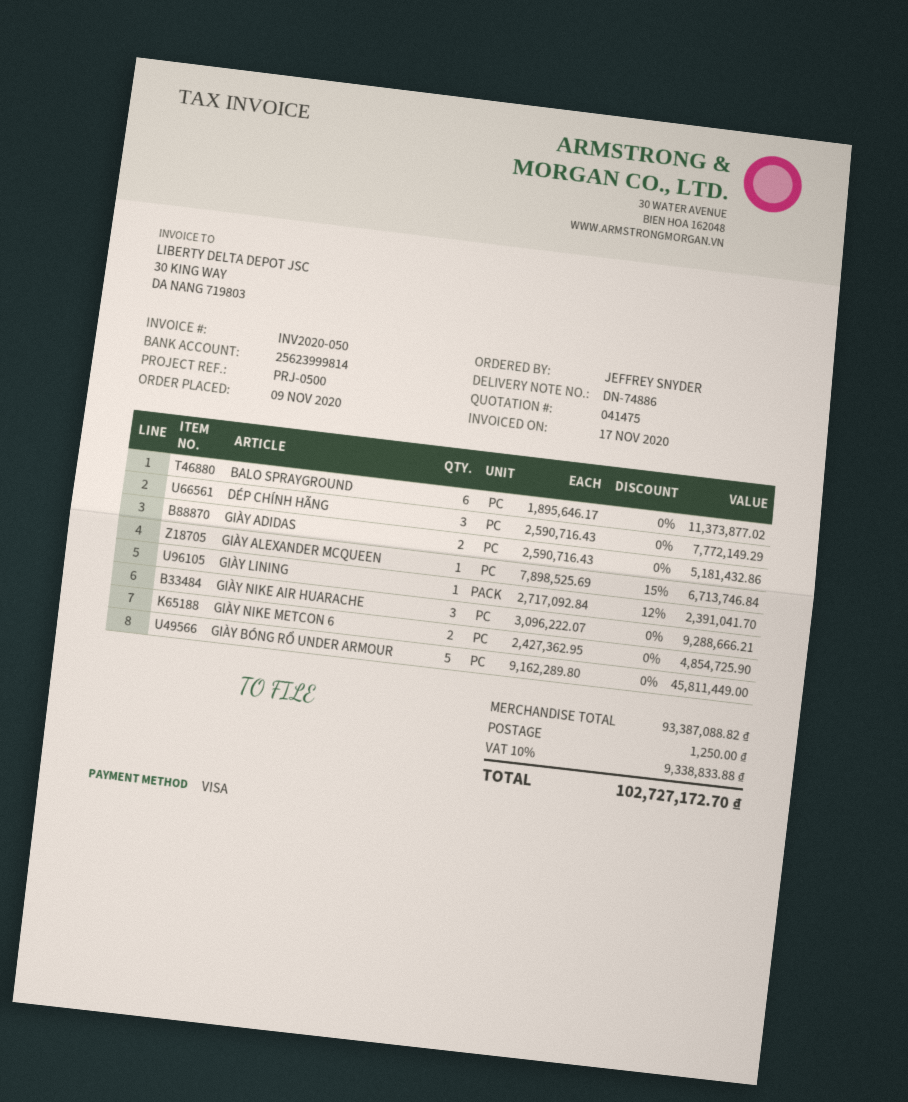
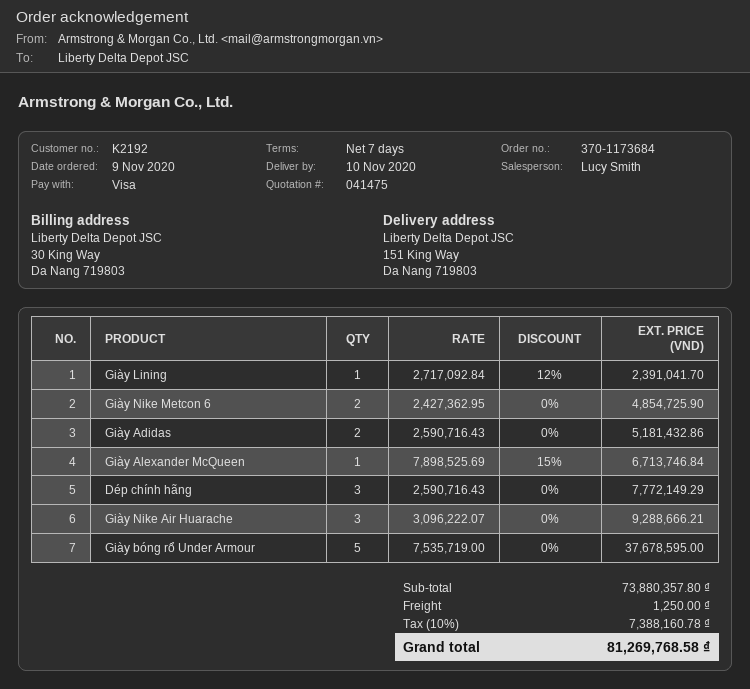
BALO SPRAYGROUND: 6 x 1895646.17 = 11373877.02 -> none
GIÀY BÓNG RỔ UNDER ARMOUR: 5 x 9162289.80 = 45811449.00 -> 5 x 7535719.00 = 37678595.00
subtotal: 93387088.82 -> 73880357.80
tax: 10% = 9338833.88 -> 10% = 7388160.78
total: 102727172.70 -> 81269768.58

